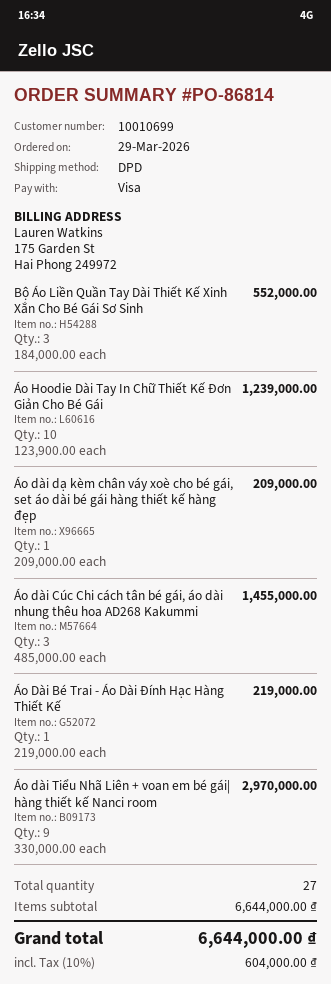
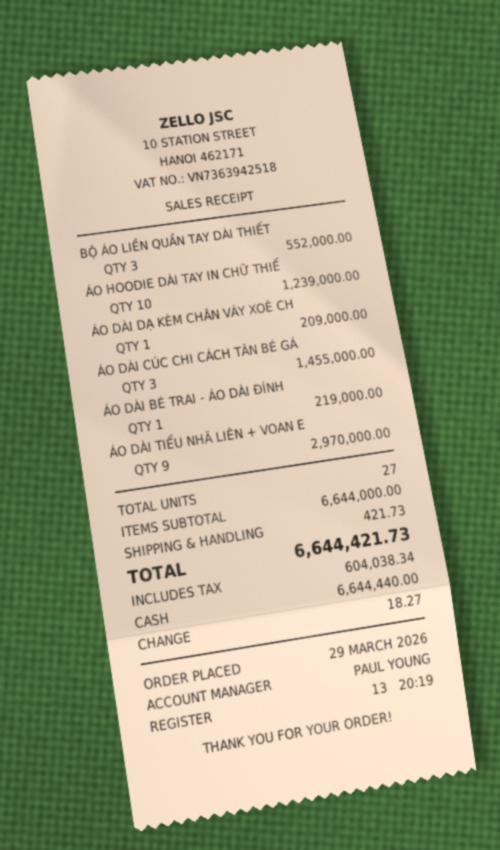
payment method: Visa -> cash
shipping: none -> 421.73
tax: 604000.00 -> 604038.34
total: 6644000.00 -> 6644421.73

